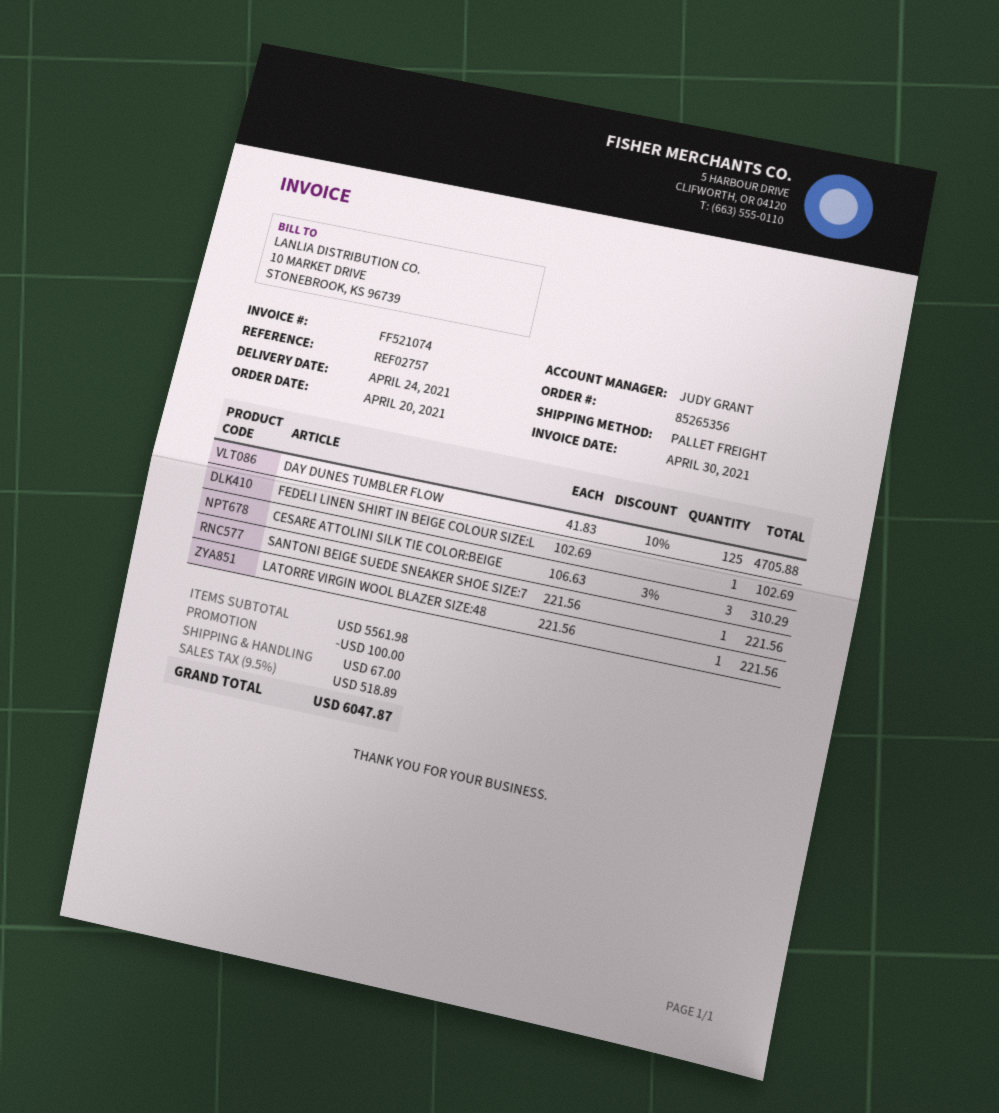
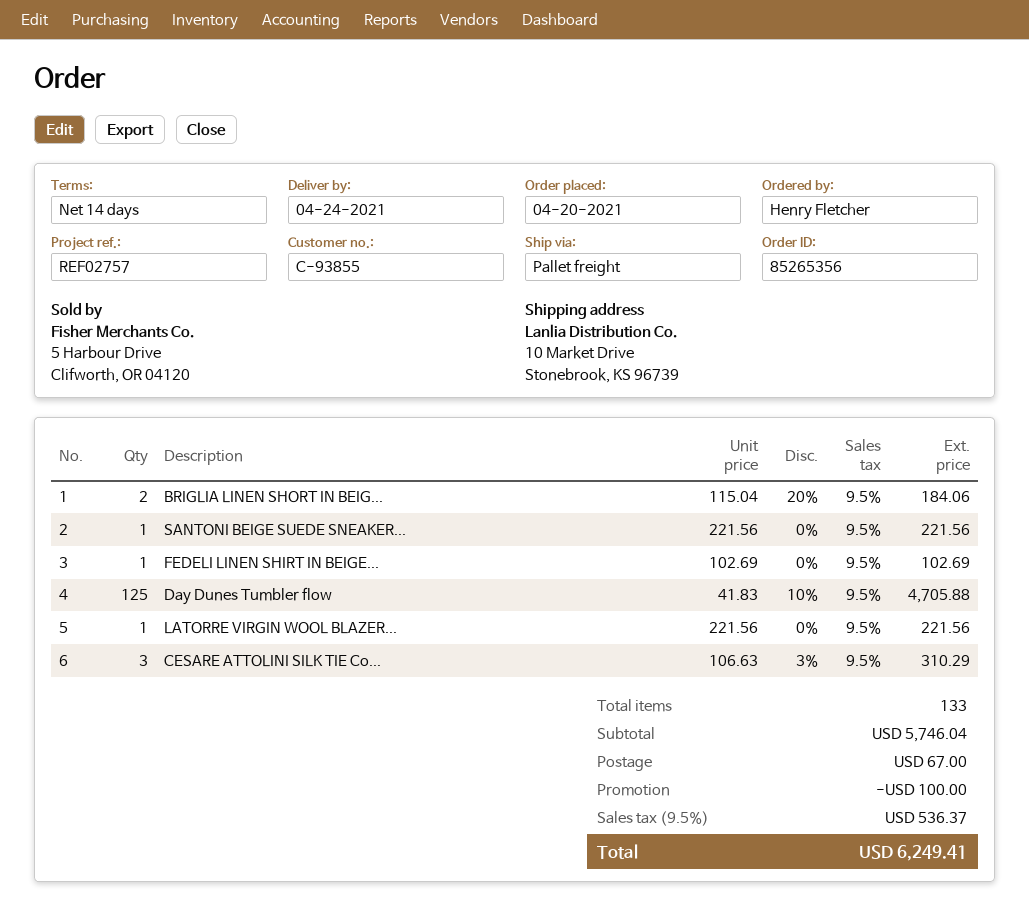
BRIGLIA LINEN SHORT IN BEIG...: none -> 2 x 115.04 - 20% = 184.06
subtotal: 5561.98 -> 5746.04
tax: 9.5% = 518.89 -> 9.5% = 536.37
total: 6047.87 -> 6249.41

